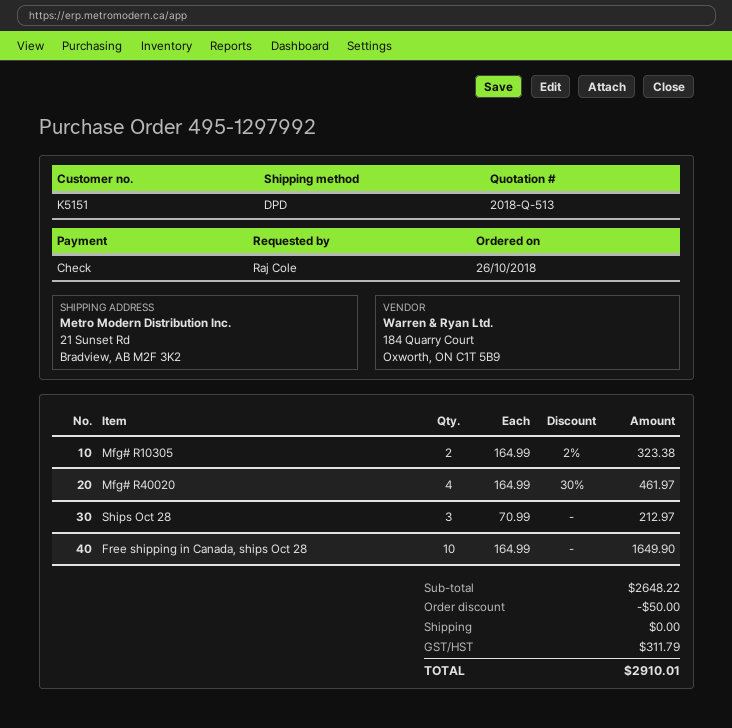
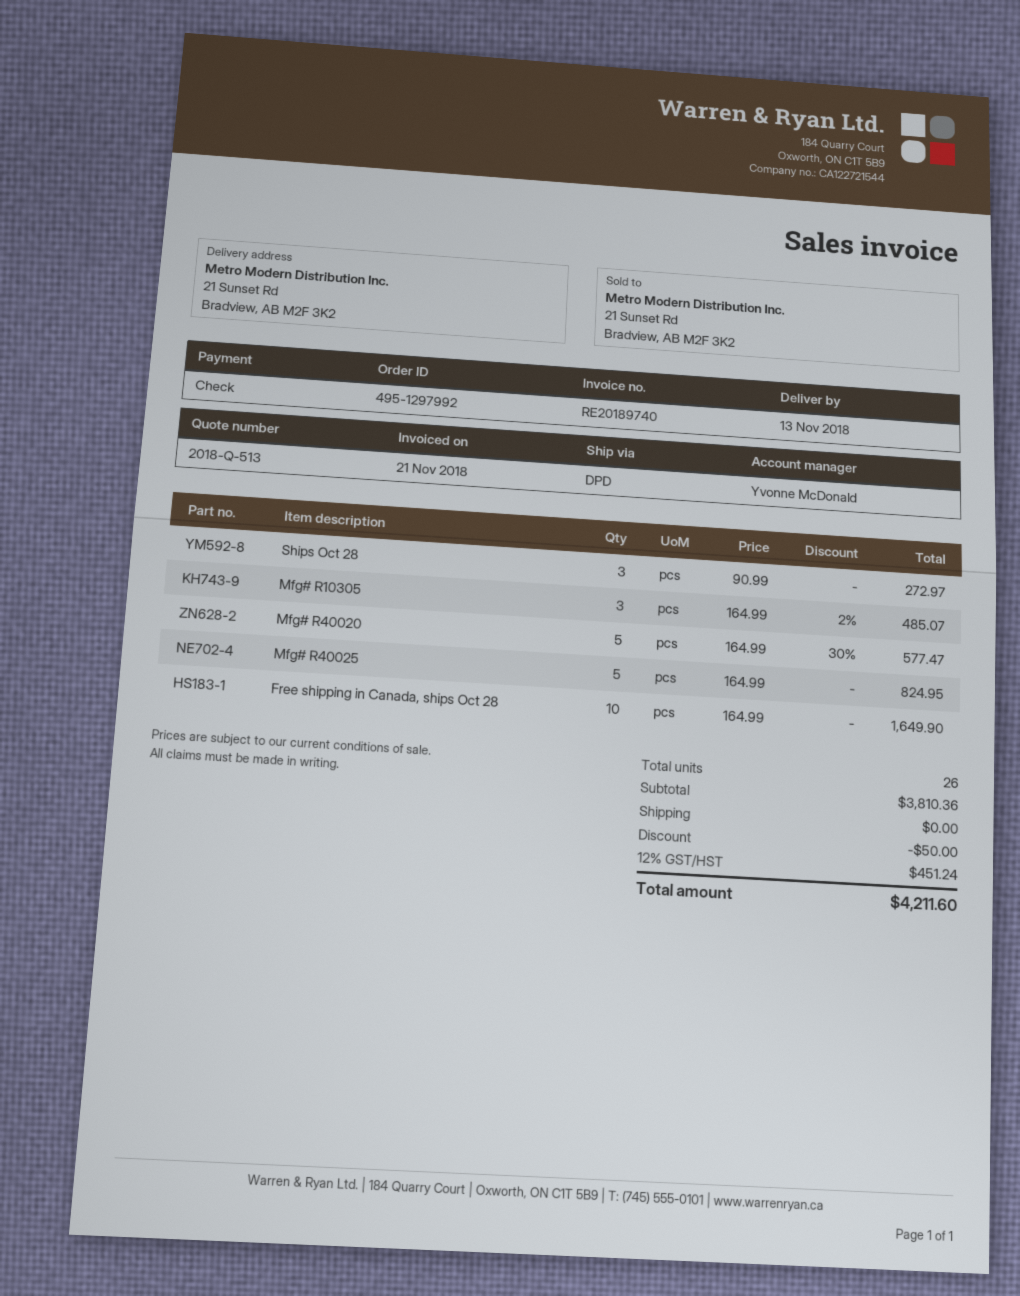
Mfg# R10305: 2 x 164.99 - 2% = 323.38 -> 3 x 164.99 - 2% = 485.07
Mfg# R40020: 4 x 164.99 - 30% = 461.97 -> 5 x 164.99 - 30% = 577.47
Ships Oct 28: 3 x 70.99 = 212.97 -> 3 x 90.99 = 272.97
Mfg# R40025: none -> 5 x 164.99 = 824.95
subtotal: 2648.22 -> 3810.36
tax: 311.79 -> 451.24
total: 2910.01 -> 4211.60

